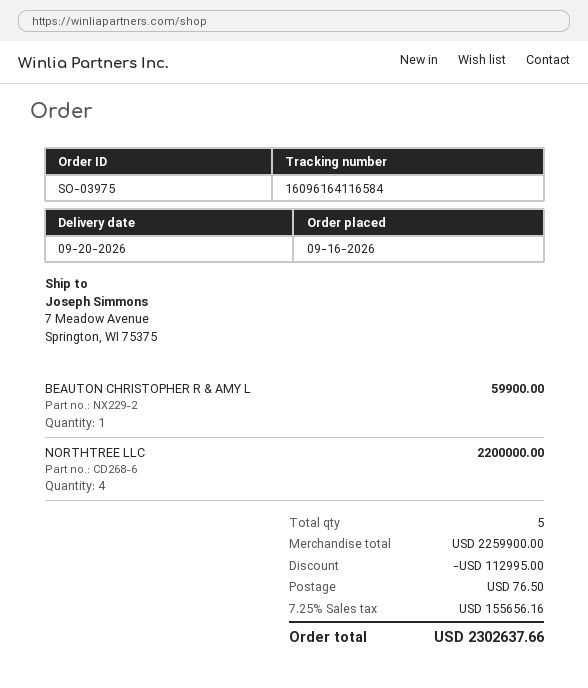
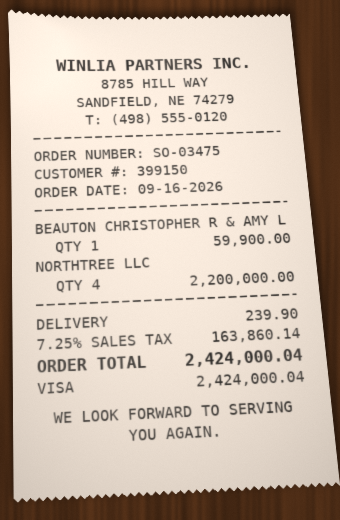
order number: SO-03975 -> SO-03475
discount: 112995.00 -> none
shipping: 76.50 -> 239.90
tax: 7.25% = 155656.16 -> 7.25% = 163860.14
total: 2302637.66 -> 2424000.04

